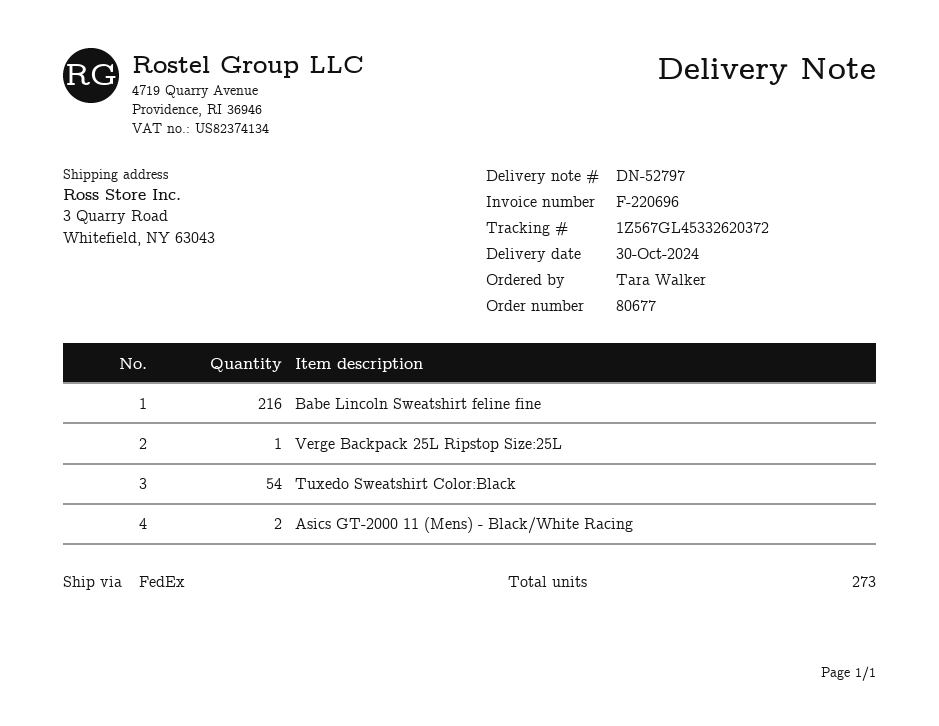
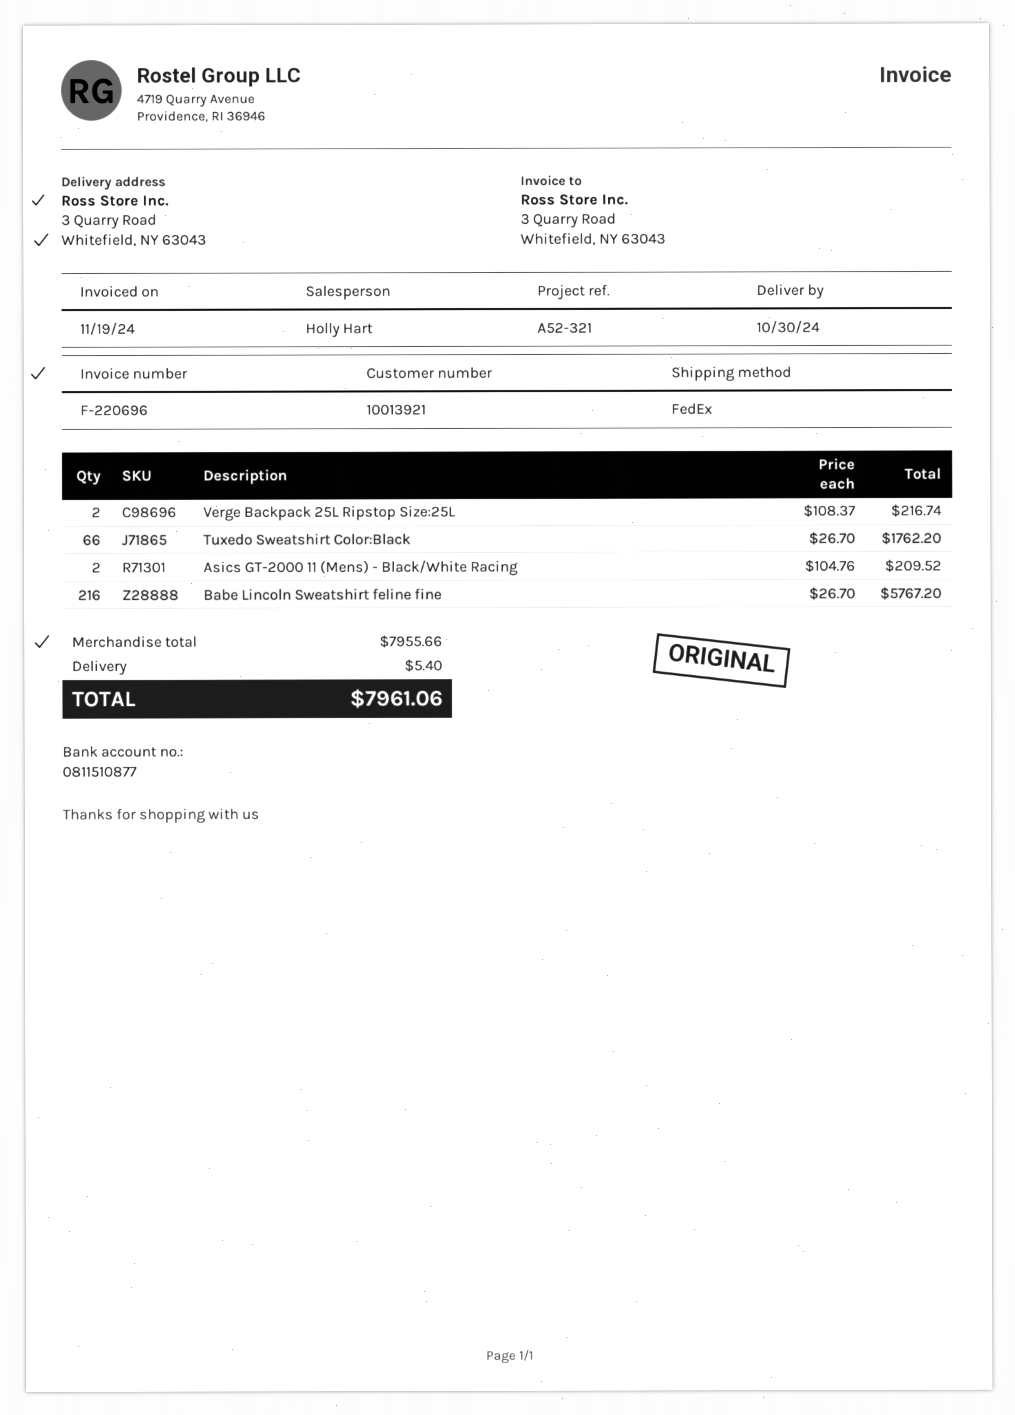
Verge Backpack 25L Ripstop Size:25L: 1 -> 2
Tuxedo Sweatshirt Color:Black: 54 -> 66

